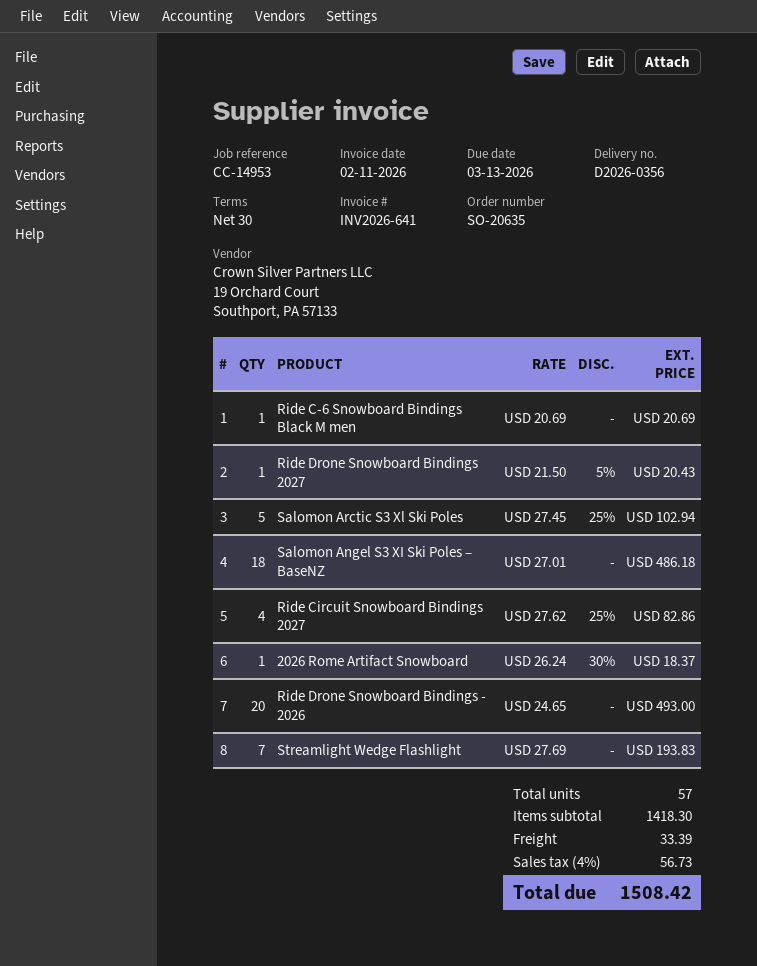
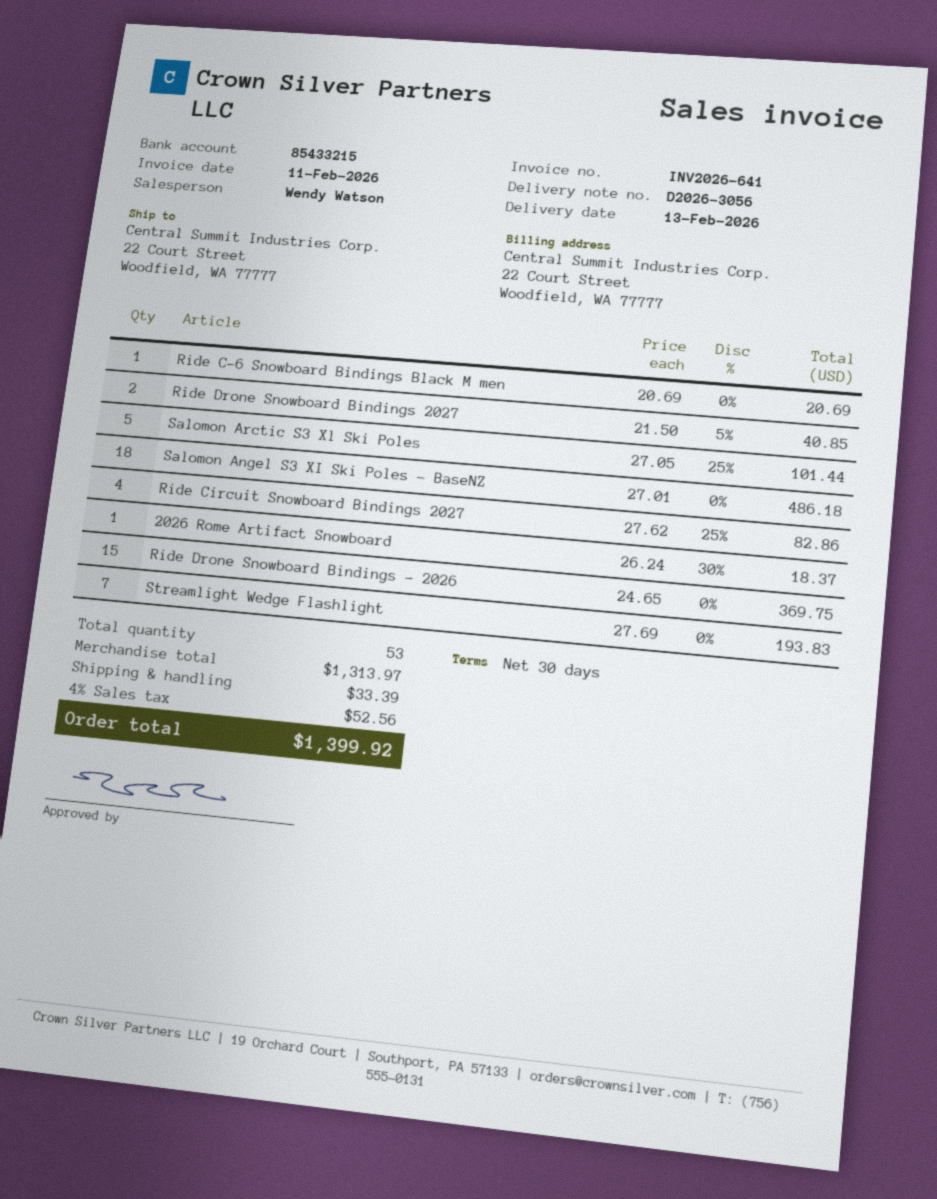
delivery note number: D2026-0356 -> D2026-3056
Ride Drone Snowboard Bindings 2027: 1 x 21.50 - 5% = 20.43 -> 2 x 21.50 - 5% = 40.85
Salomon Arctic S3 Xl Ski Poles: 5 x 27.45 - 25% = 102.94 -> 5 x 27.05 - 25% = 101.44
Ride Drone Snowboard Bindings - 2026: 20 x 24.65 = 493.00 -> 15 x 24.65 = 369.75
total quantity: 57 -> 53
subtotal: 1418.30 -> 1313.97
tax: 4% = 56.73 -> 4% = 52.56
total: 1508.42 -> 1399.92

